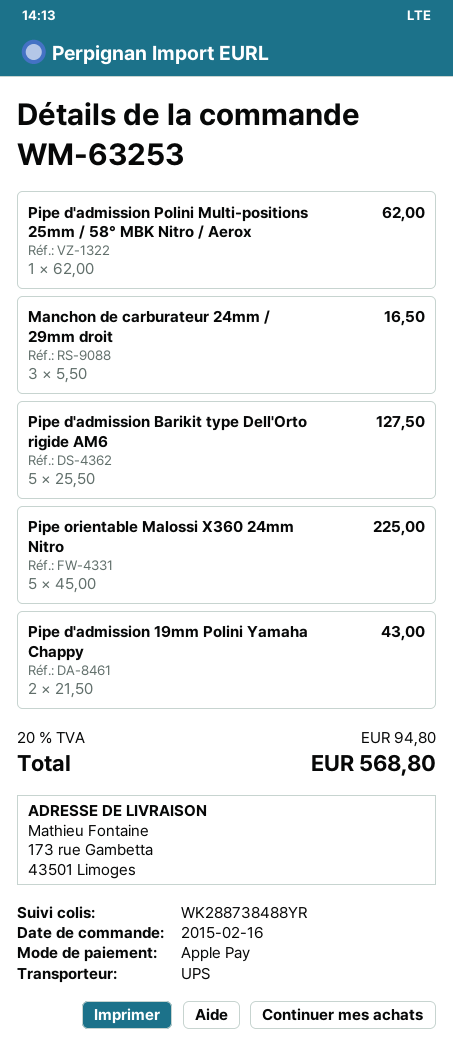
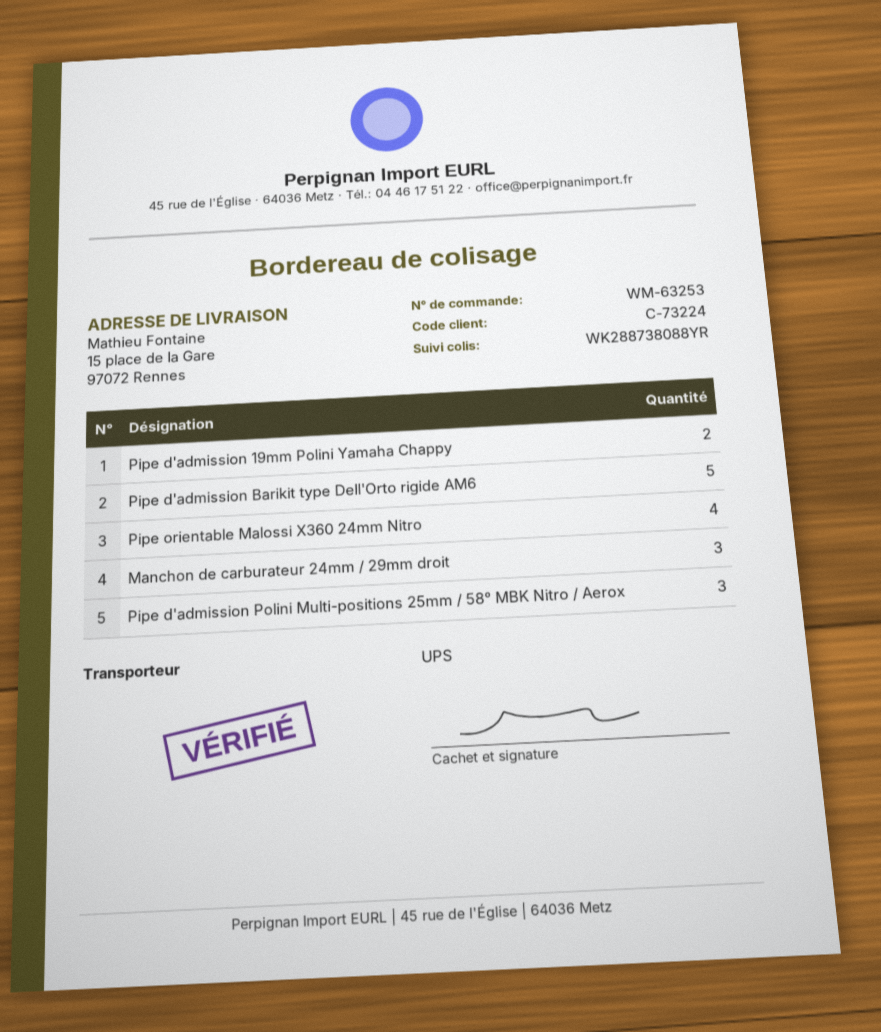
tracking number: WK288738488YR -> WK288738088YR
ship to: 173 rue Gambetta, 43501 Limoges -> 15 place de la Gare, 97072 Rennes
Pipe d'admission Polini Multi-positions 25mm / 58° MBK Nitro / Aerox: 1 -> 3
Pipe orientable Malossi X360 24mm Nitro: 5 -> 4

